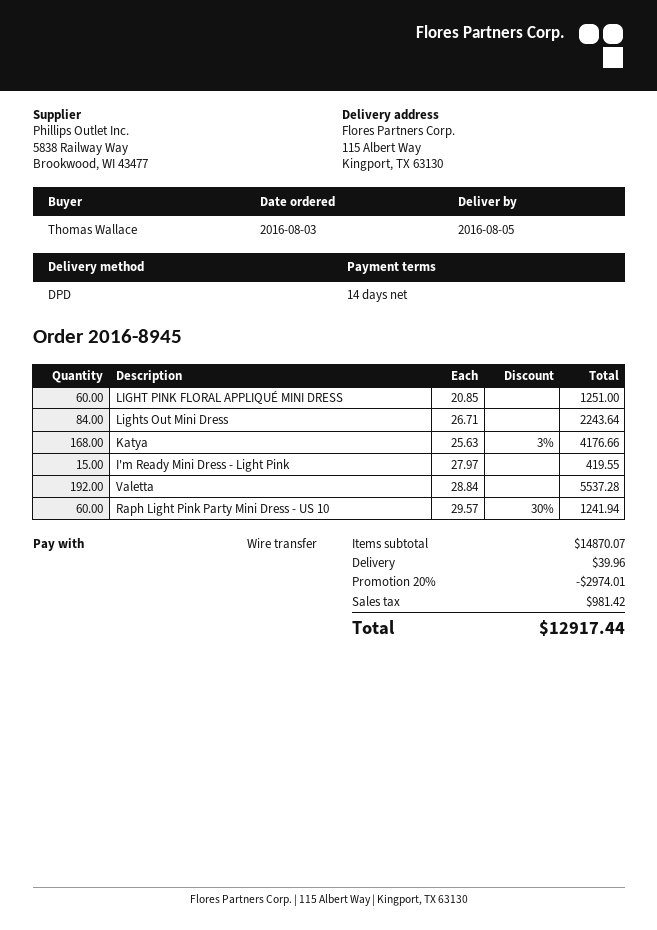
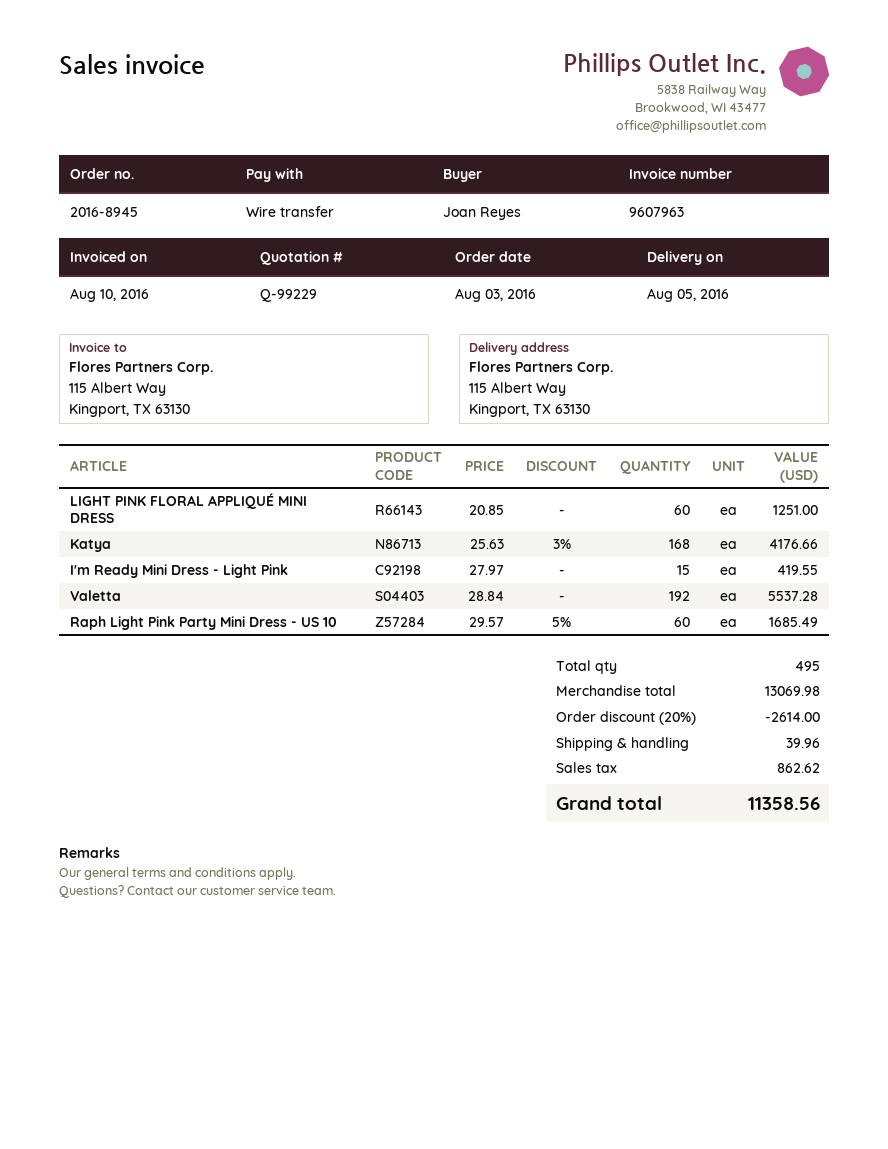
ordered by: Thomas Wallace -> Joan Reyes
Lights Out Mini Dress: 84 x 26.71 = 2243.64 -> none
Raph Light Pink Party Mini Dress - US 10: 60 x 29.57 - 30% = 1241.94 -> 60 x 29.57 - 5% = 1685.49
subtotal: 14870.07 -> 13069.98
discount: 20% = 2974.01 -> 20% = 2614.00
tax: 981.42 -> 862.62
total: 12917.44 -> 11358.56

